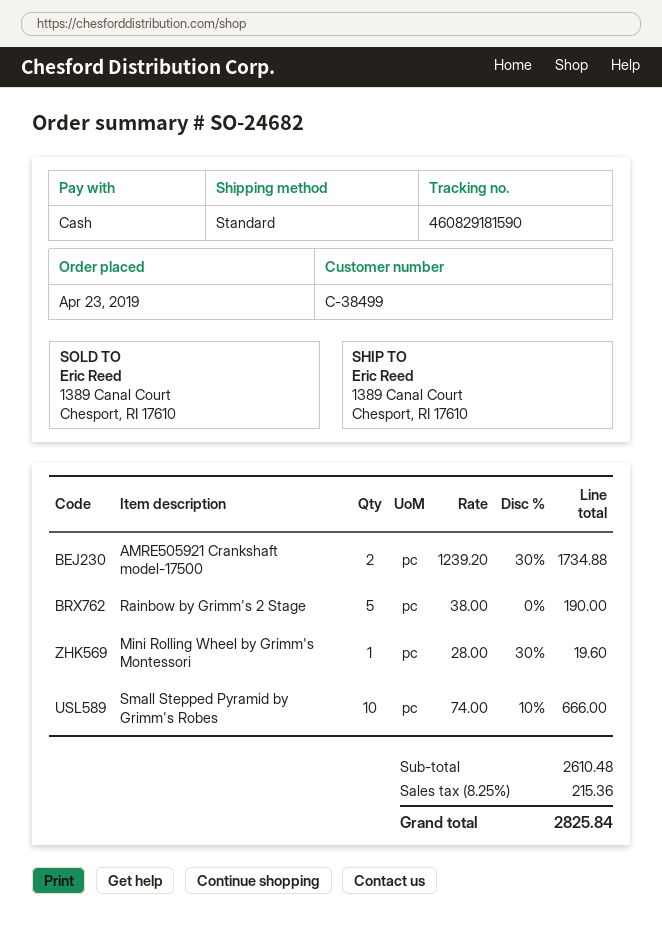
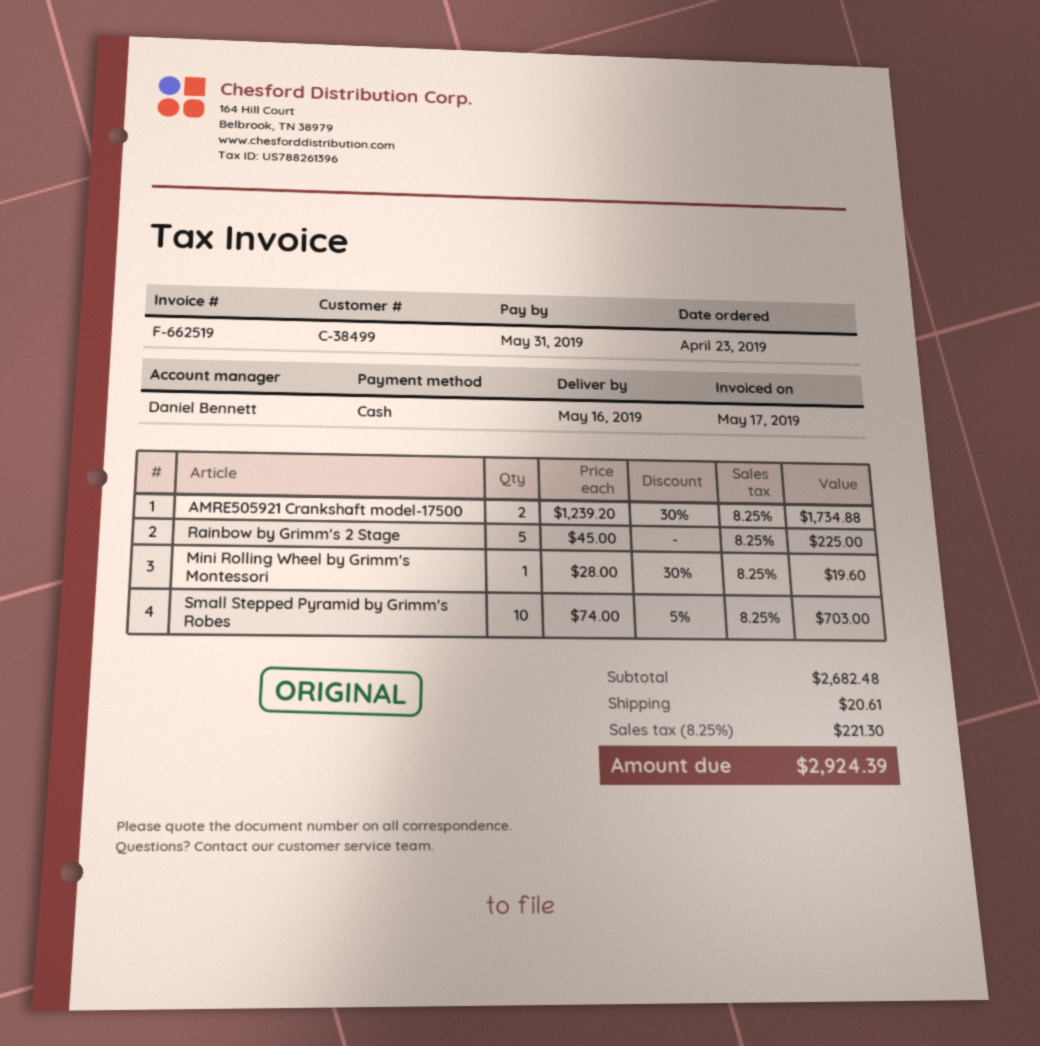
Rainbow by Grimm's 2 Stage: 5 x 38.00 = 190.00 -> 5 x 45.00 = 225.00
Small Stepped Pyramid by Grimm's Robes: 10 x 74.00 - 10% = 666.00 -> 10 x 74.00 - 5% = 703.00
subtotal: 2610.48 -> 2682.48
shipping: none -> 20.61
tax: 8.25% = 215.36 -> 8.25% = 221.30
total: 2825.84 -> 2924.39

